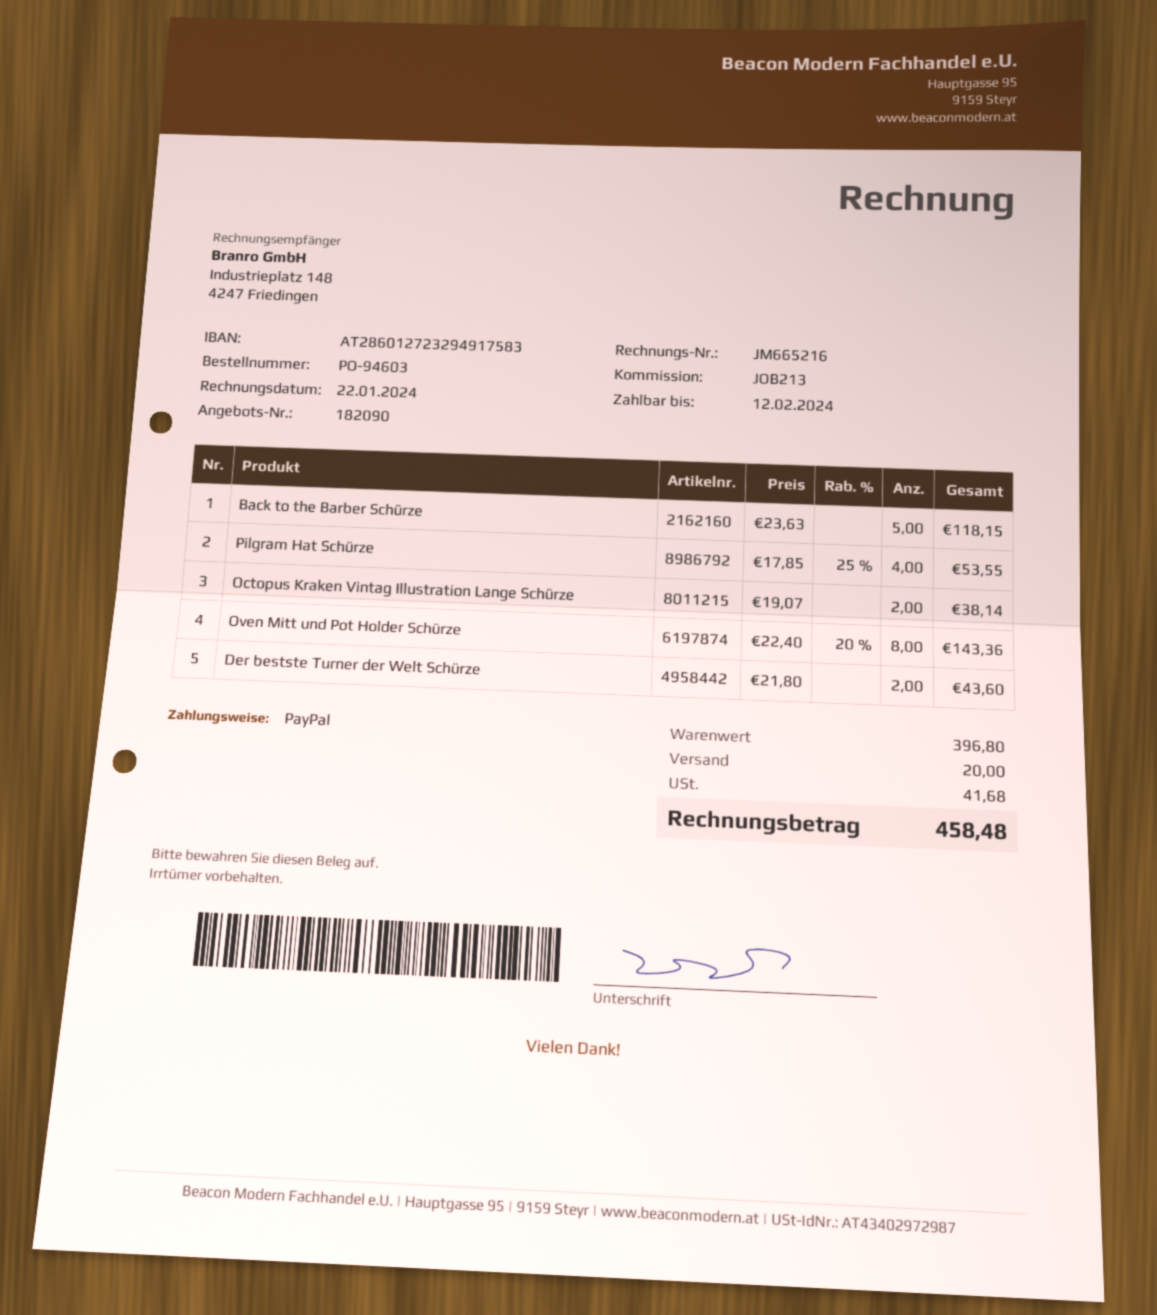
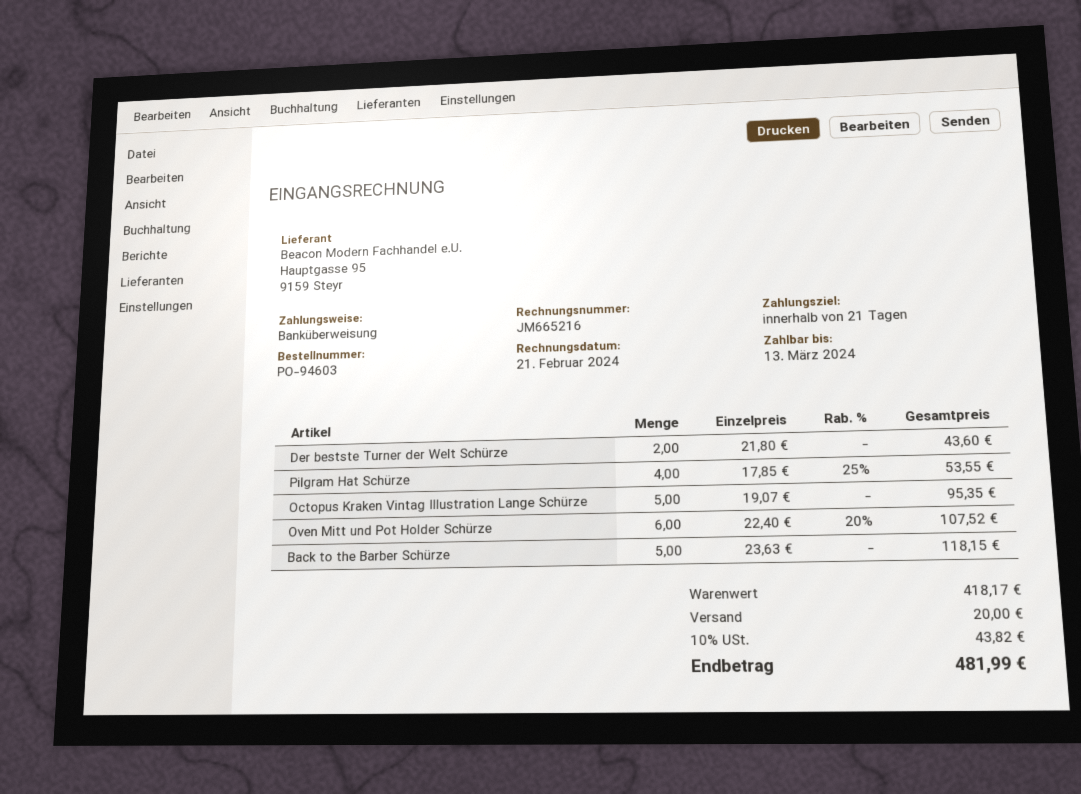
invoice date: 2024-01-22 -> 2024-02-21
due date: 2024-02-12 -> 2024-03-13
payment method: PayPal -> bank transfer
Octopus Kraken Vintag Illustration Lange Schürze: 2 x 19.07 = 38.14 -> 5 x 19.07 = 95.35
Oven Mitt und Pot Holder Schürze: 8 x 22.40 - 20% = 143.36 -> 6 x 22.40 - 20% = 107.52
subtotal: 396.80 -> 418.17
tax: 41.68 -> 43.82
total: 458.48 -> 481.99

